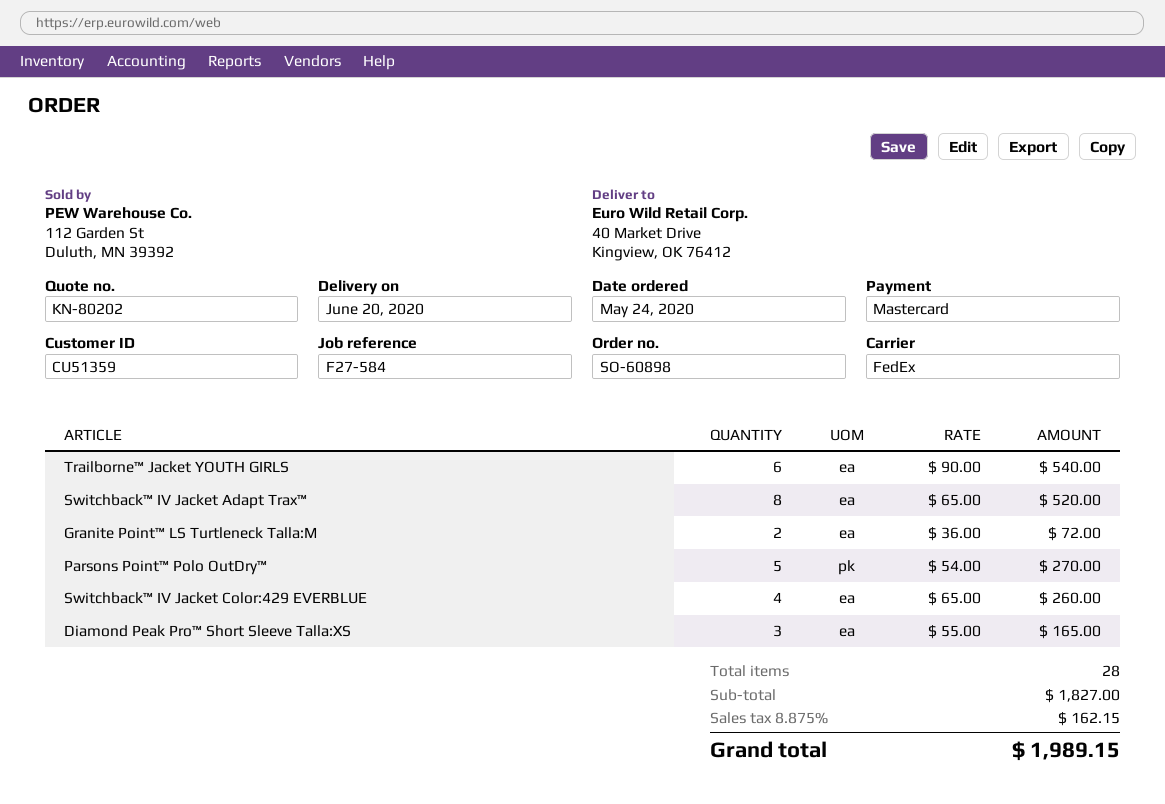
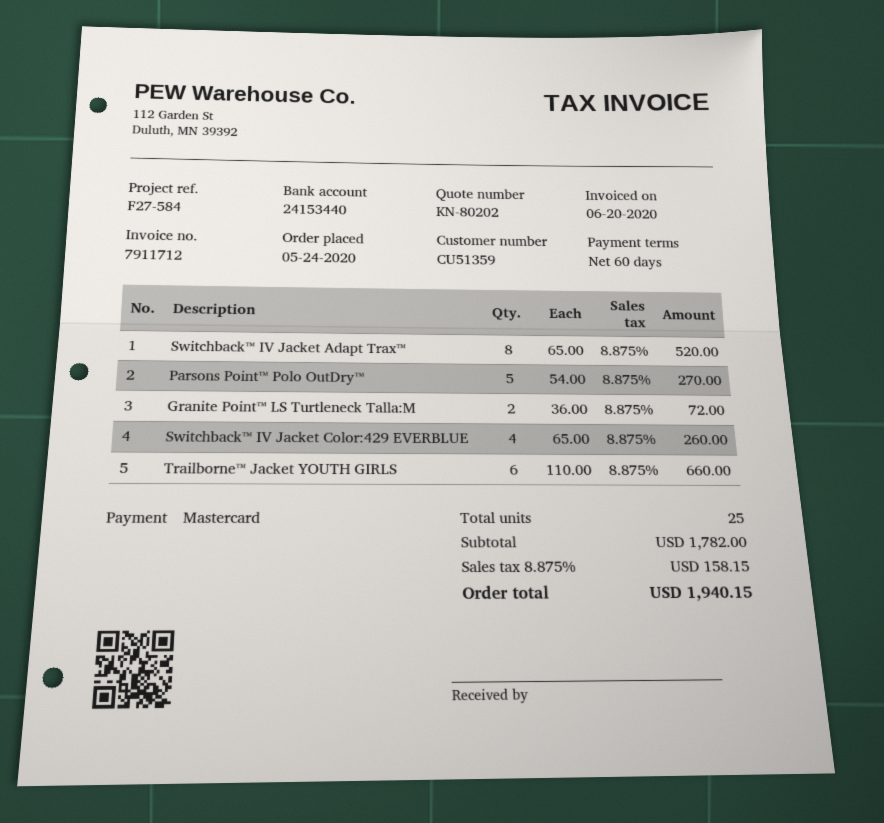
Trailborne™ Jacket YOUTH GIRLS: 6 x 90.00 = 540.00 -> 6 x 110.00 = 660.00
Diamond Peak Pro™ Short Sleeve Talla:XS: 3 x 55.00 = 165.00 -> none
total quantity: 28 -> 25
subtotal: 1827.00 -> 1782.00
tax: 8.875% = 162.15 -> 8.875% = 158.15
total: 1989.15 -> 1940.15

